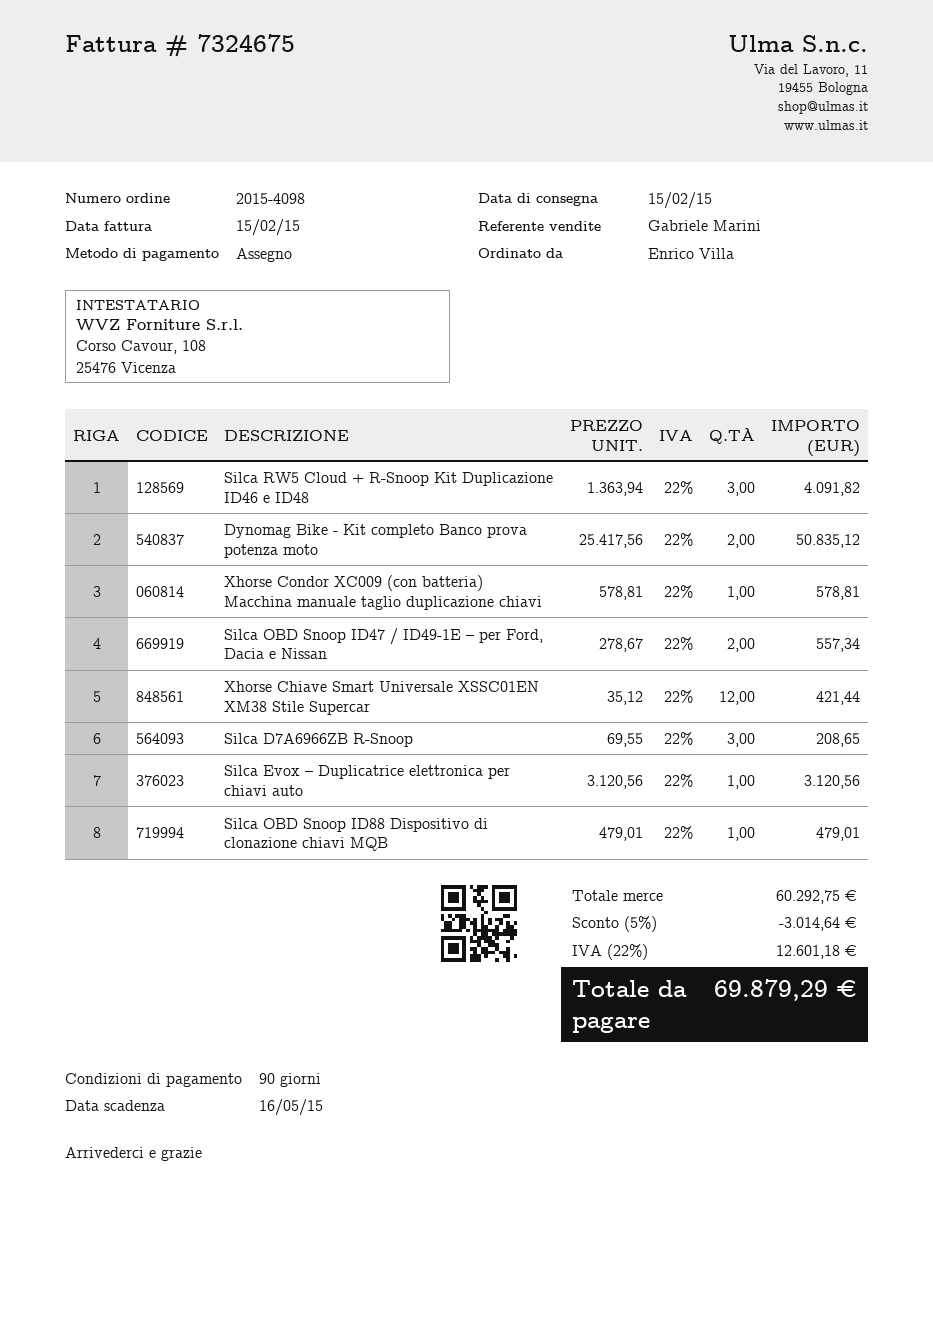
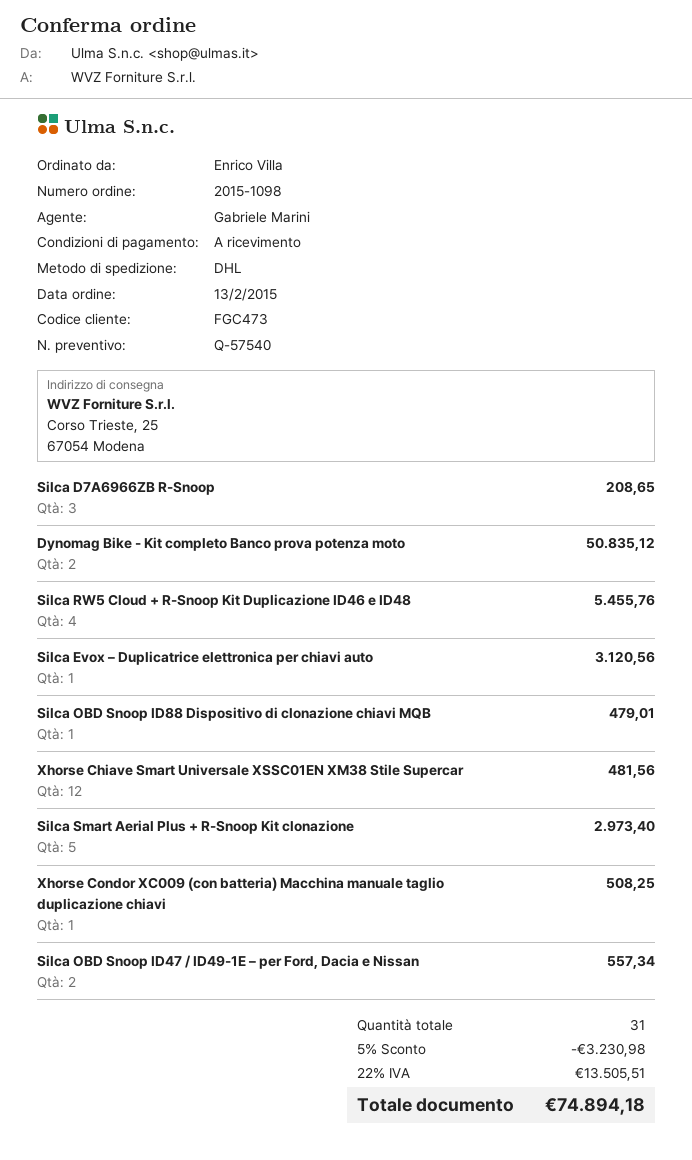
order number: 2015-4098 -> 2015-1098
payment terms: 90 days -> on receipt
Silca RW5 Cloud + R-Snoop Kit Duplicazione ID46 e ID48: 3 for 4091.82 -> 4 for 5455.76
Xhorse Condor XC009 (con batteria) Macchina manuale taglio duplicazione chiavi: 1 for 578.81 -> 1 for 508.25
Xhorse Chiave Smart Universale XSSC01EN XM38 Stile Supercar: 12 for 421.44 -> 12 for 481.56
Silca Smart Aerial Plus + R-Snoop Kit clonazione: none -> 5 for 2973.40
discount: 5% = 3014.64 -> 5% = 3230.98
tax: 22% = 12601.18 -> 22% = 13505.51
total: 69879.29 -> 74894.18

